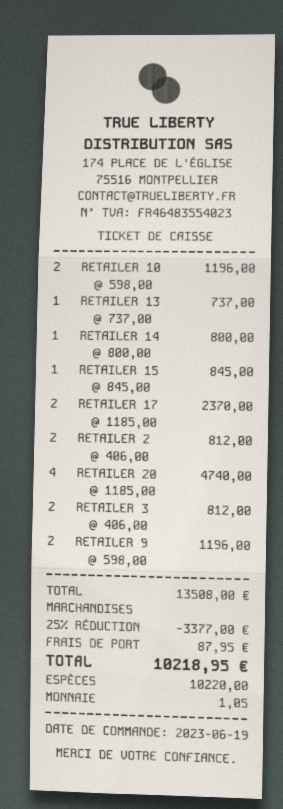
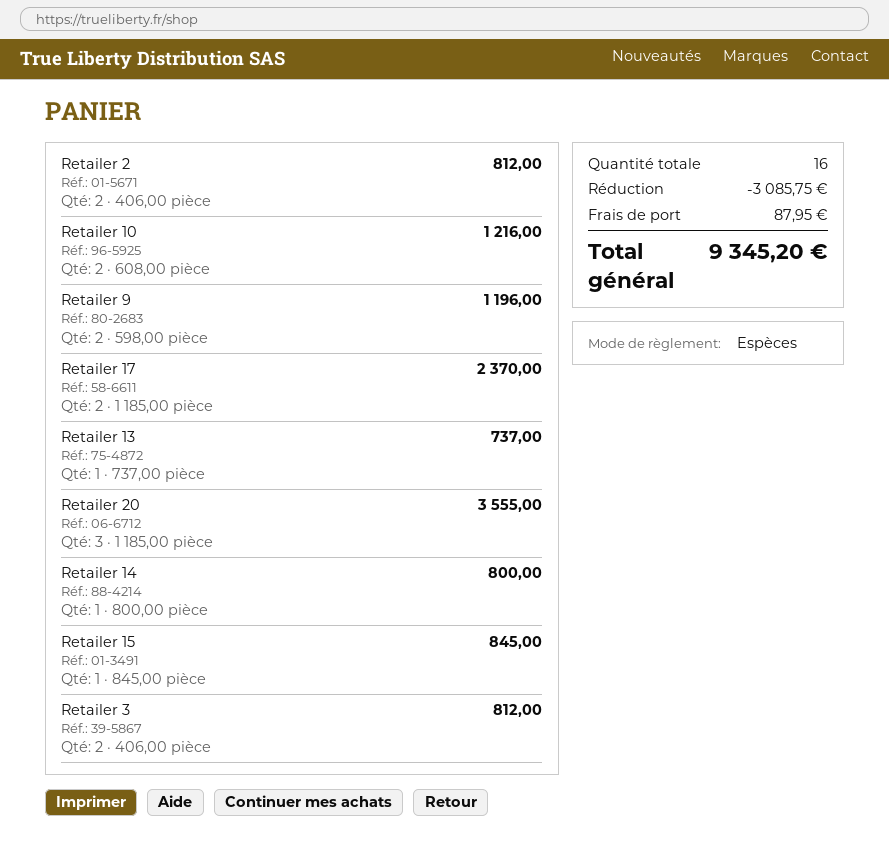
RETAILER 10: 2 x 598.00 = 1196.00 -> 2 x 608.00 = 1216.00
RETAILER 20: 4 x 1185.00 = 4740.00 -> 3 x 1185.00 = 3555.00
discount: 3377.00 -> 3085.75
total: 10218.95 -> 9345.20

